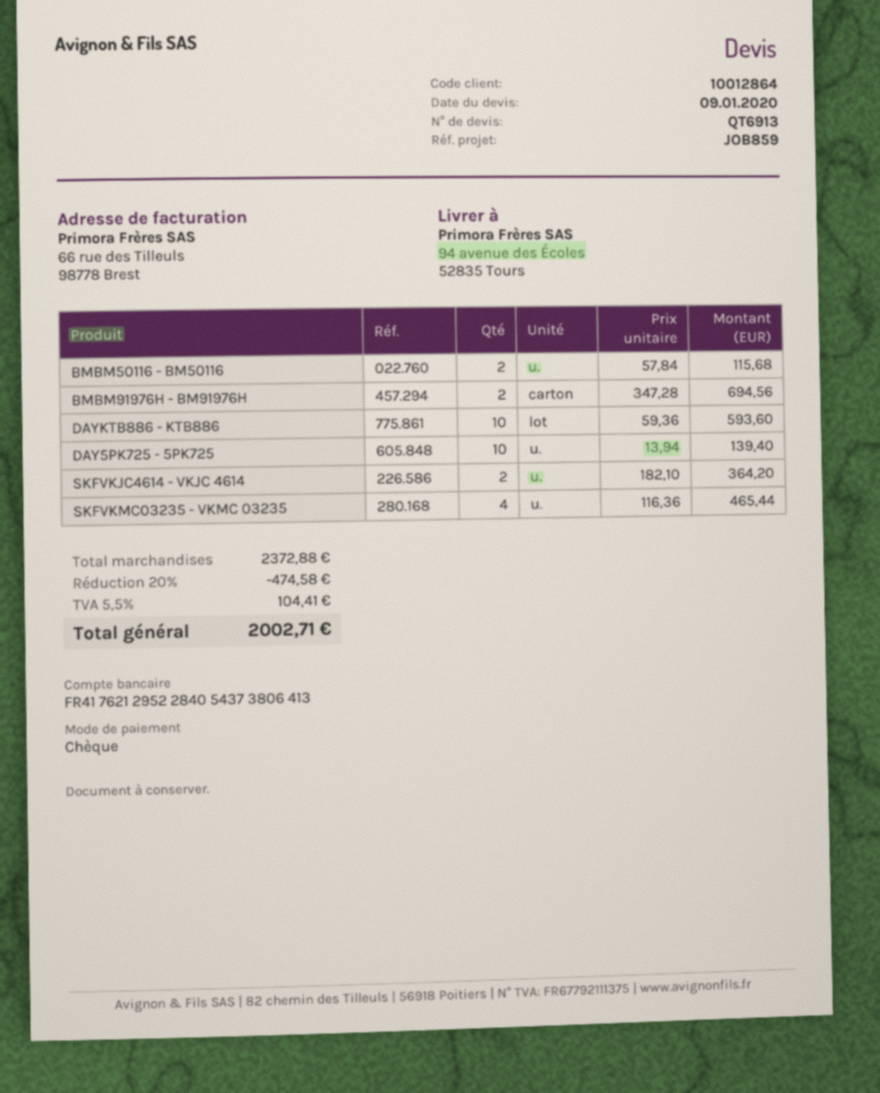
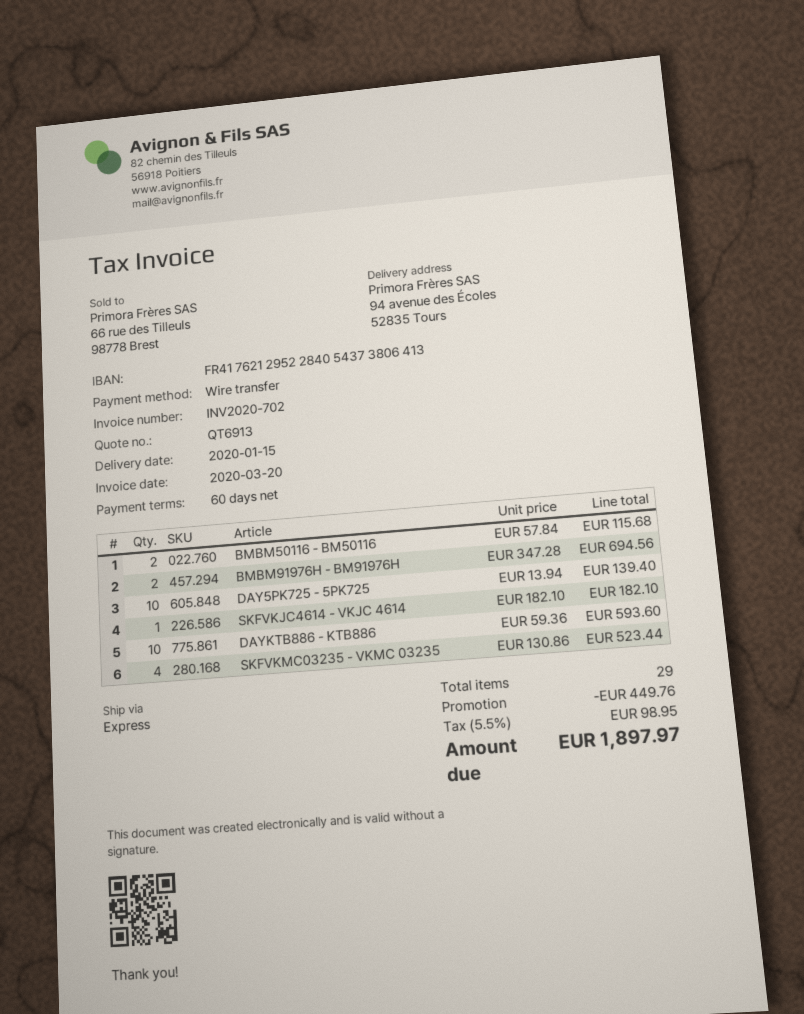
payment method: cheque -> bank transfer
SKFVKJC4614 - VKJC 4614: 2 x 182.10 = 364.20 -> 1 x 182.10 = 182.10
SKFVKMC03235 - VKMC 03235: 4 x 116.36 = 465.44 -> 4 x 130.86 = 523.44
discount: 474.58 -> 449.76
tax: 5.5% = 104.41 -> 5.5% = 98.95
total: 2002.71 -> 1897.97

